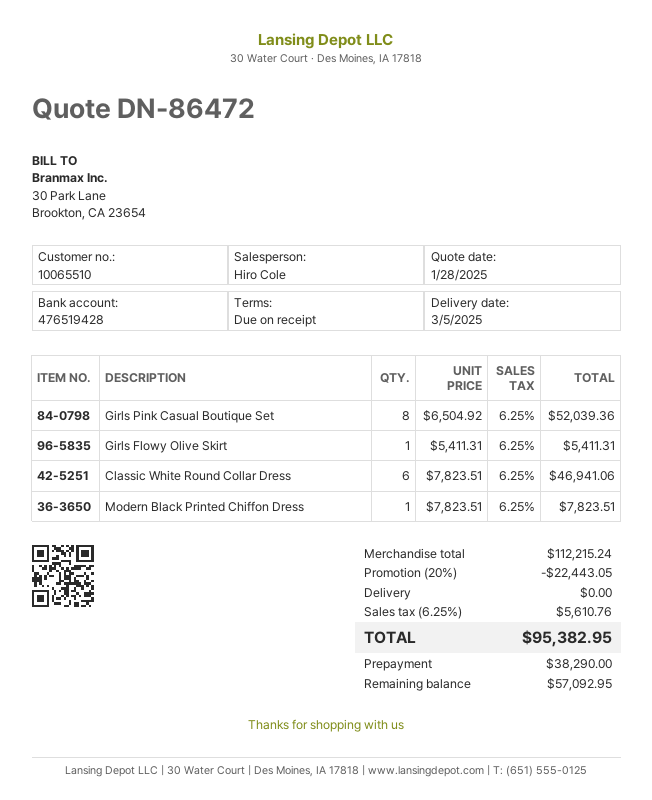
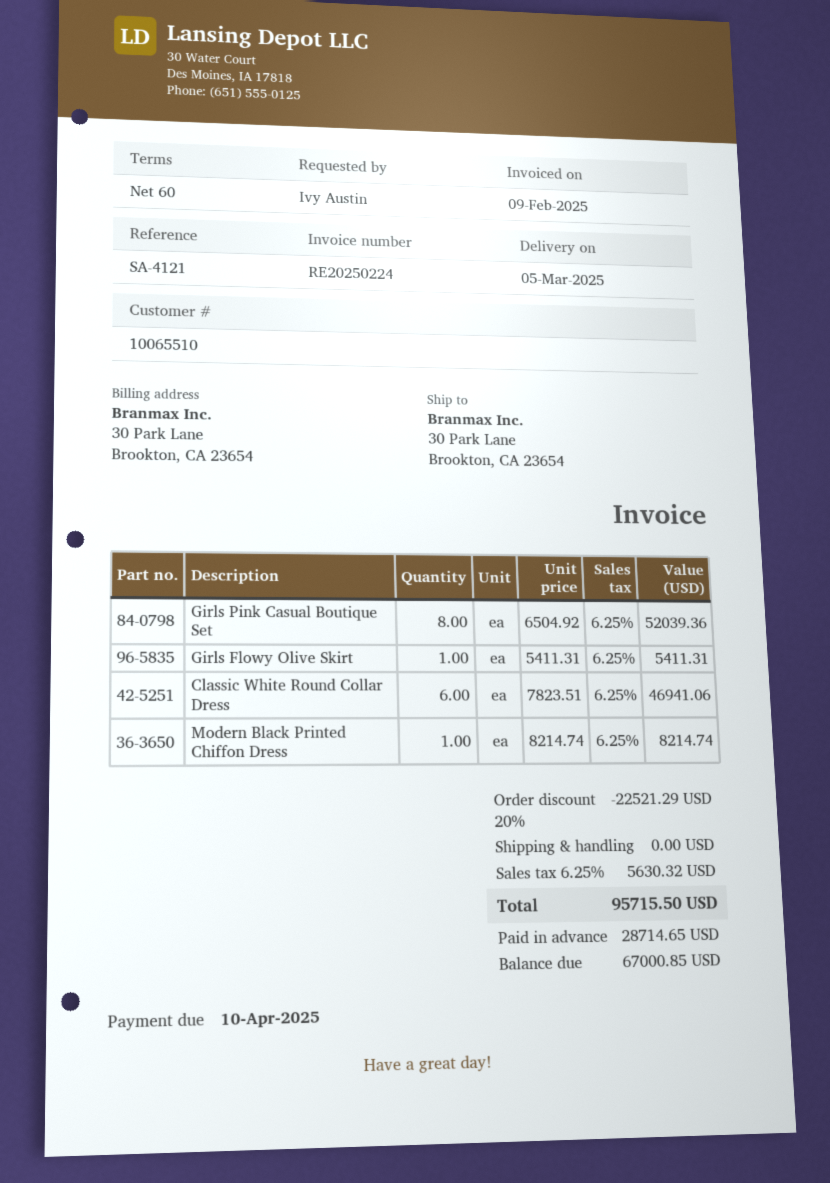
payment terms: on receipt -> 60 days
Modern Black Printed Chiffon Dress: 1 x 7823.51 = 7823.51 -> 1 x 8214.74 = 8214.74
discount: 20% = 22443.05 -> 20% = 22521.29
tax: 6.25% = 5610.76 -> 6.25% = 5630.32
total: 95382.95 -> 95715.50
deposit: 38290.00 -> 28714.65
balance: 57092.95 -> 67000.85

